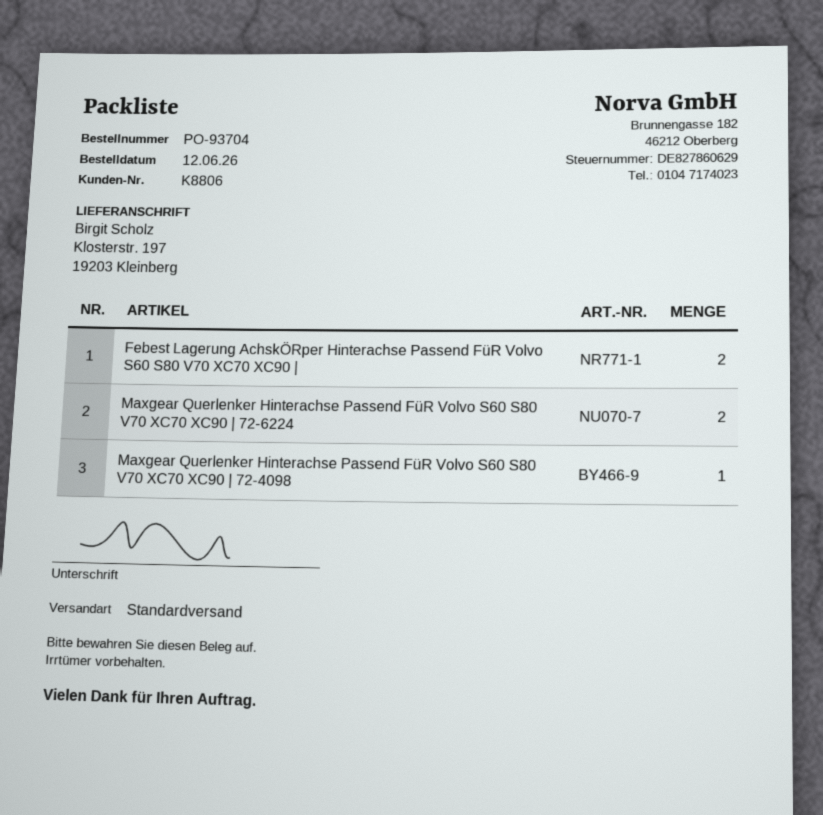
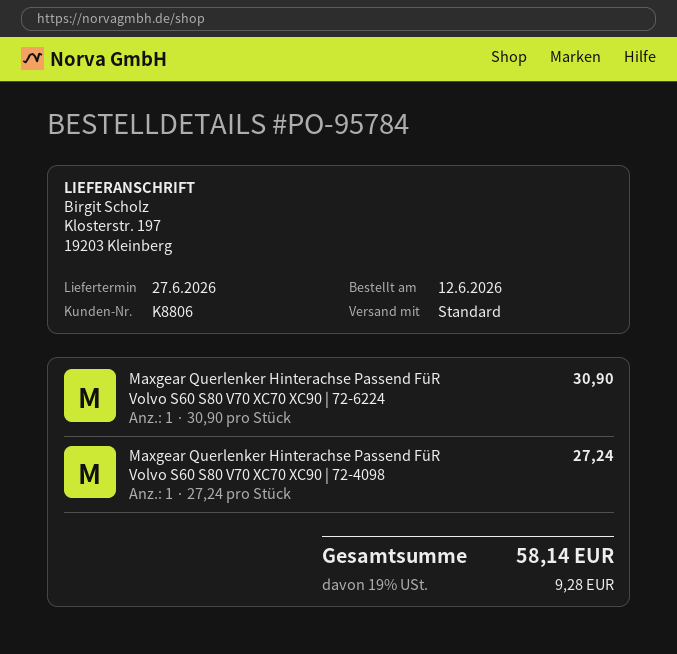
order number: PO-93704 -> PO-95784
Febest Lagerung AchskÖRper Hinterachse Passend FüR Volvo S60 S80 V70 XC70 XC90 |: 2 -> none
Maxgear Querlenker Hinterachse Passend FüR Volvo S60 S80 V70 XC70 XC90 | 72-6224: 2 -> 1

